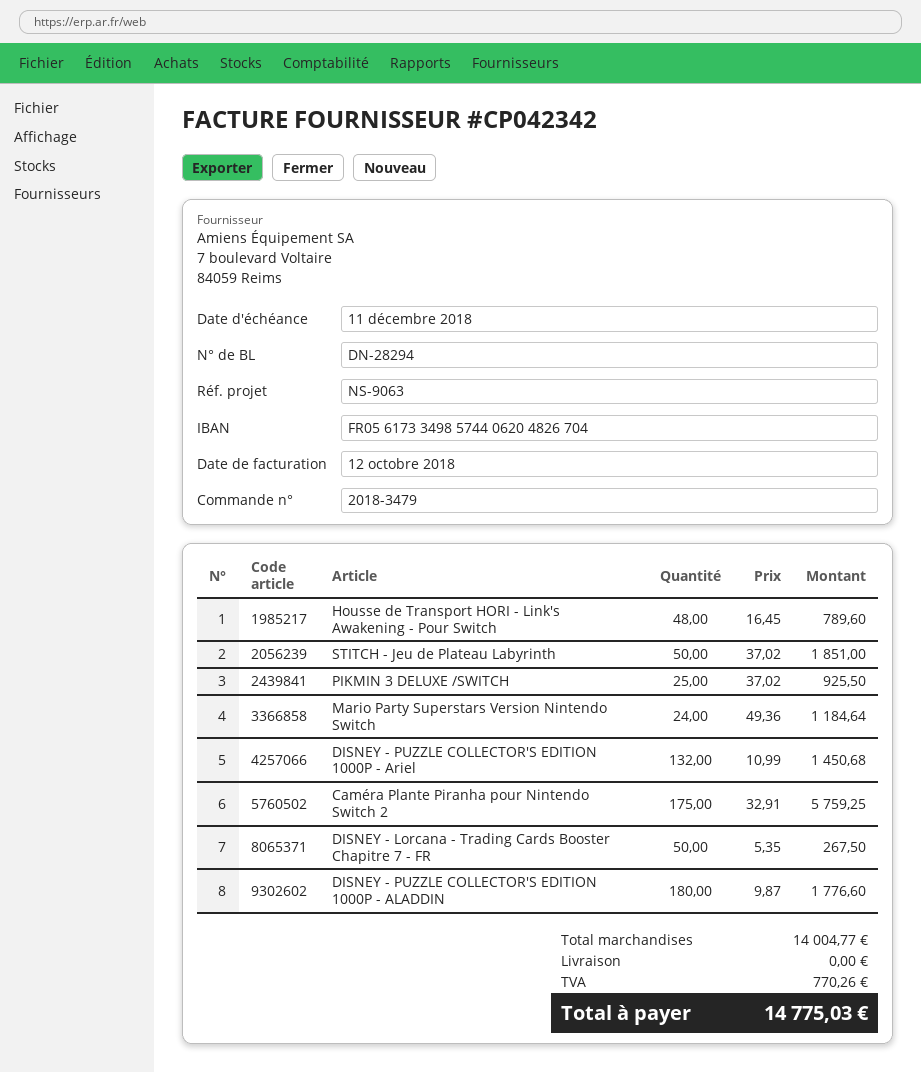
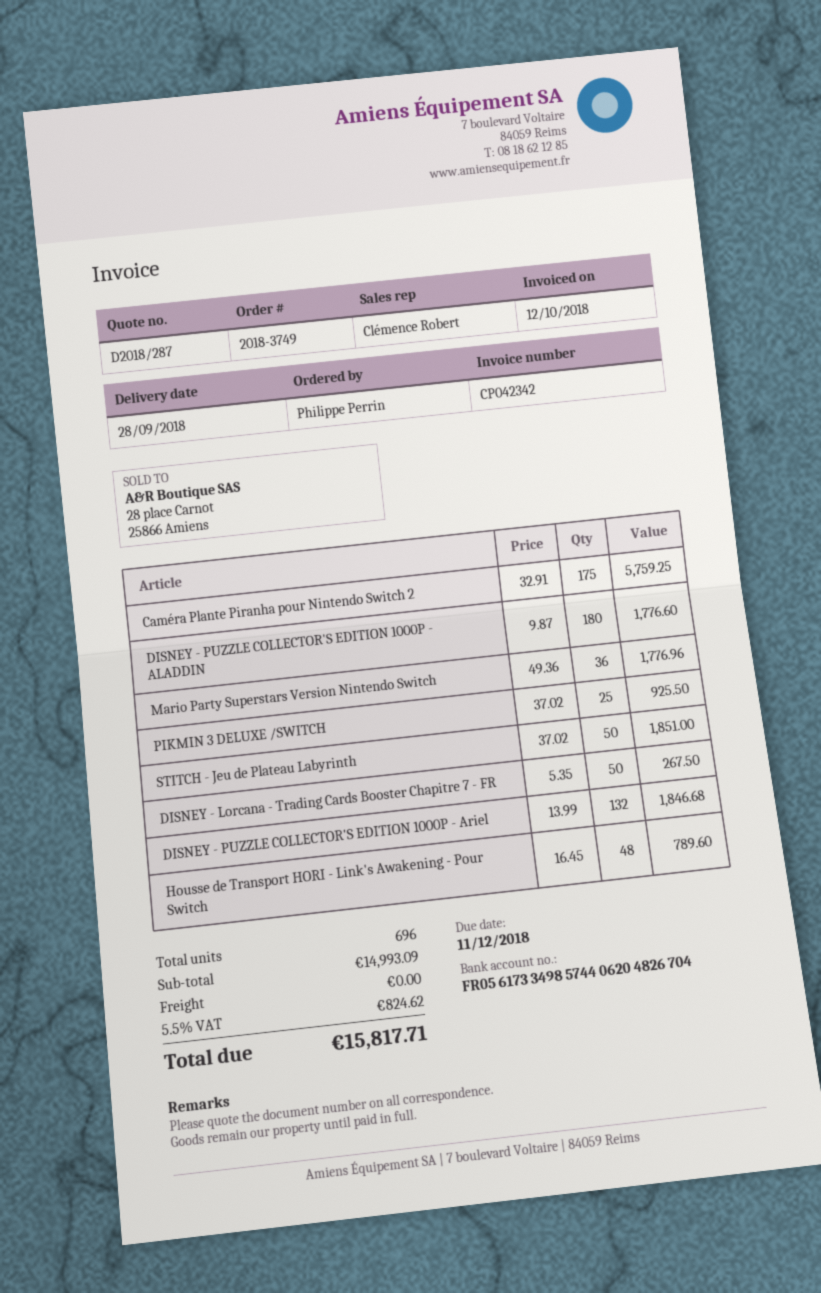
order number: 2018-3479 -> 2018-3749
Mario Party Superstars Version Nintendo Switch: 24 x 49.36 = 1184.64 -> 36 x 49.36 = 1776.96
DISNEY - PUZZLE COLLECTOR'S EDITION 1000P - Ariel: 132 x 10.99 = 1450.68 -> 132 x 13.99 = 1846.68
subtotal: 14004.77 -> 14993.09
tax: 770.26 -> 824.62
total: 14775.03 -> 15817.71

